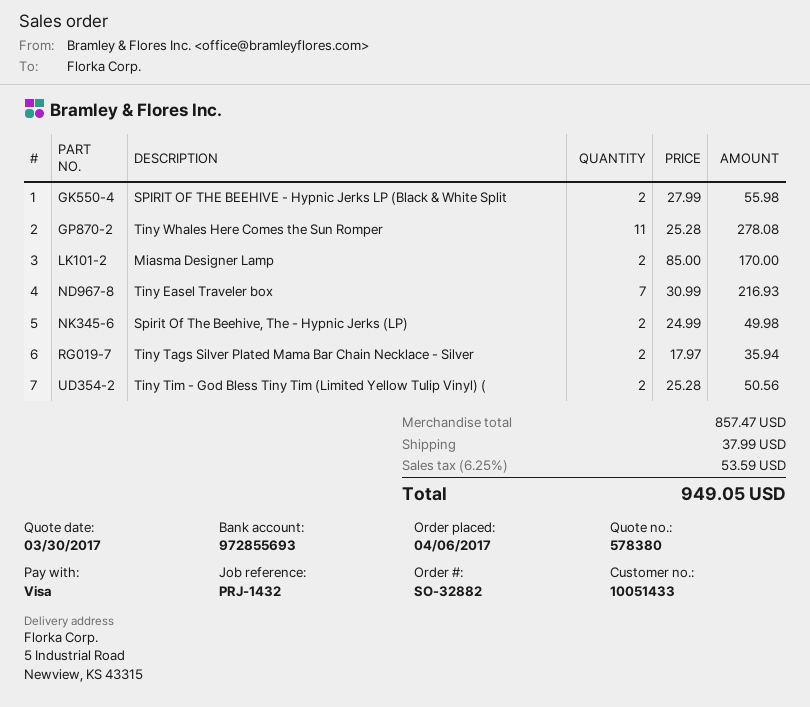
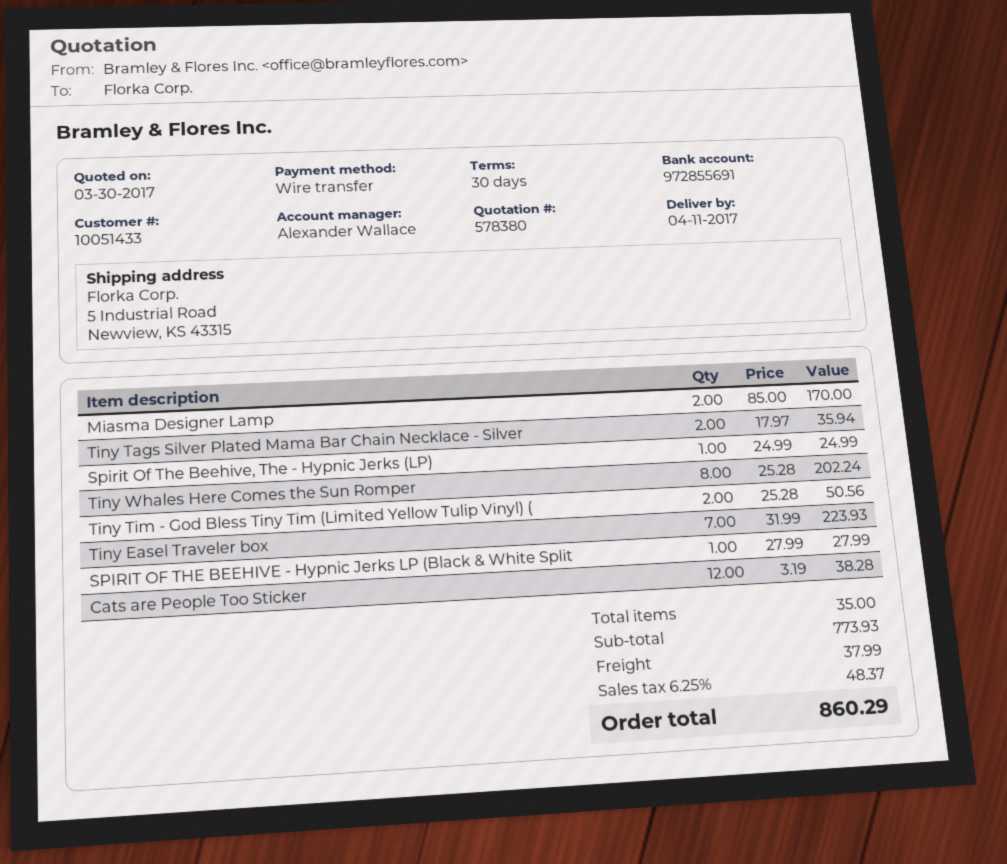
payment method: Visa -> bank transfer
bank account: 972855693 -> 972855691
SPIRIT OF THE BEEHIVE - Hypnic Jerks LP (Black & White Split: 2 x 27.99 = 55.98 -> 1 x 27.99 = 27.99
Tiny Whales Here Comes the Sun Romper: 11 x 25.28 = 278.08 -> 8 x 25.28 = 202.24
Tiny Easel Traveler box: 7 x 30.99 = 216.93 -> 7 x 31.99 = 223.93
Spirit Of The Beehive, The - Hypnic Jerks (LP): 2 x 24.99 = 49.98 -> 1 x 24.99 = 24.99
Cats are People Too Sticker: none -> 12 x 3.19 = 38.28
subtotal: 857.47 -> 773.93
tax: 6.25% = 53.59 -> 6.25% = 48.37
total: 949.05 -> 860.29

